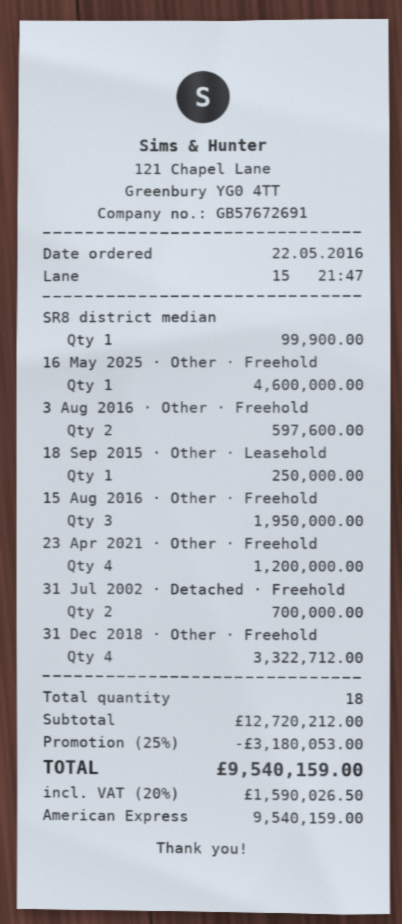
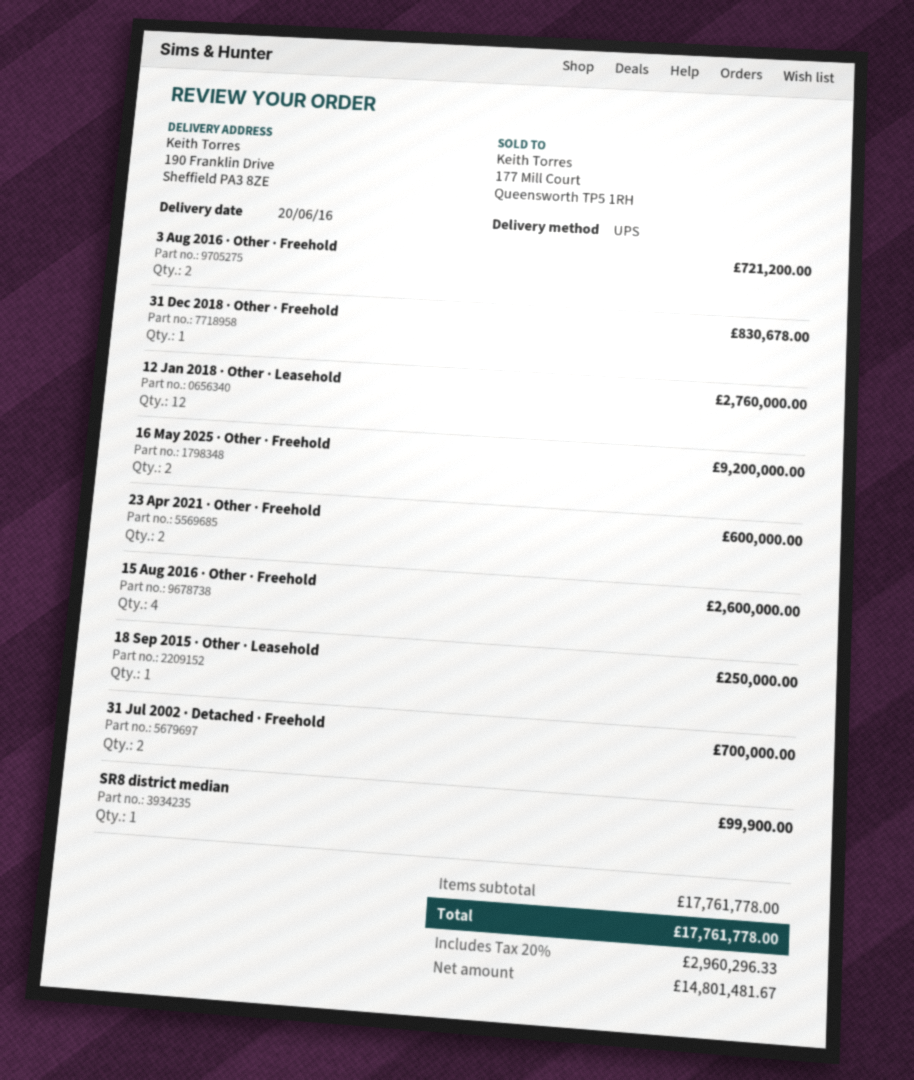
16 May 2025 · Other · Freehold: 1 for 4600000.00 -> 2 for 9200000.00
3 Aug 2016 · Other · Freehold: 2 for 597600.00 -> 2 for 721200.00
15 Aug 2016 · Other · Freehold: 3 for 1950000.00 -> 4 for 2600000.00
23 Apr 2021 · Other · Freehold: 4 for 1200000.00 -> 2 for 600000.00
31 Dec 2018 · Other · Freehold: 4 for 3322712.00 -> 1 for 830678.00
12 Jan 2018 · Other · Leasehold: none -> 12 for 2760000.00
subtotal: 12720212.00 -> 17761778.00
discount: 25% = 3180053.00 -> none
tax: 20% = 1590026.50 -> 20% = 2960296.33
total: 9540159.00 -> 17761778.00

